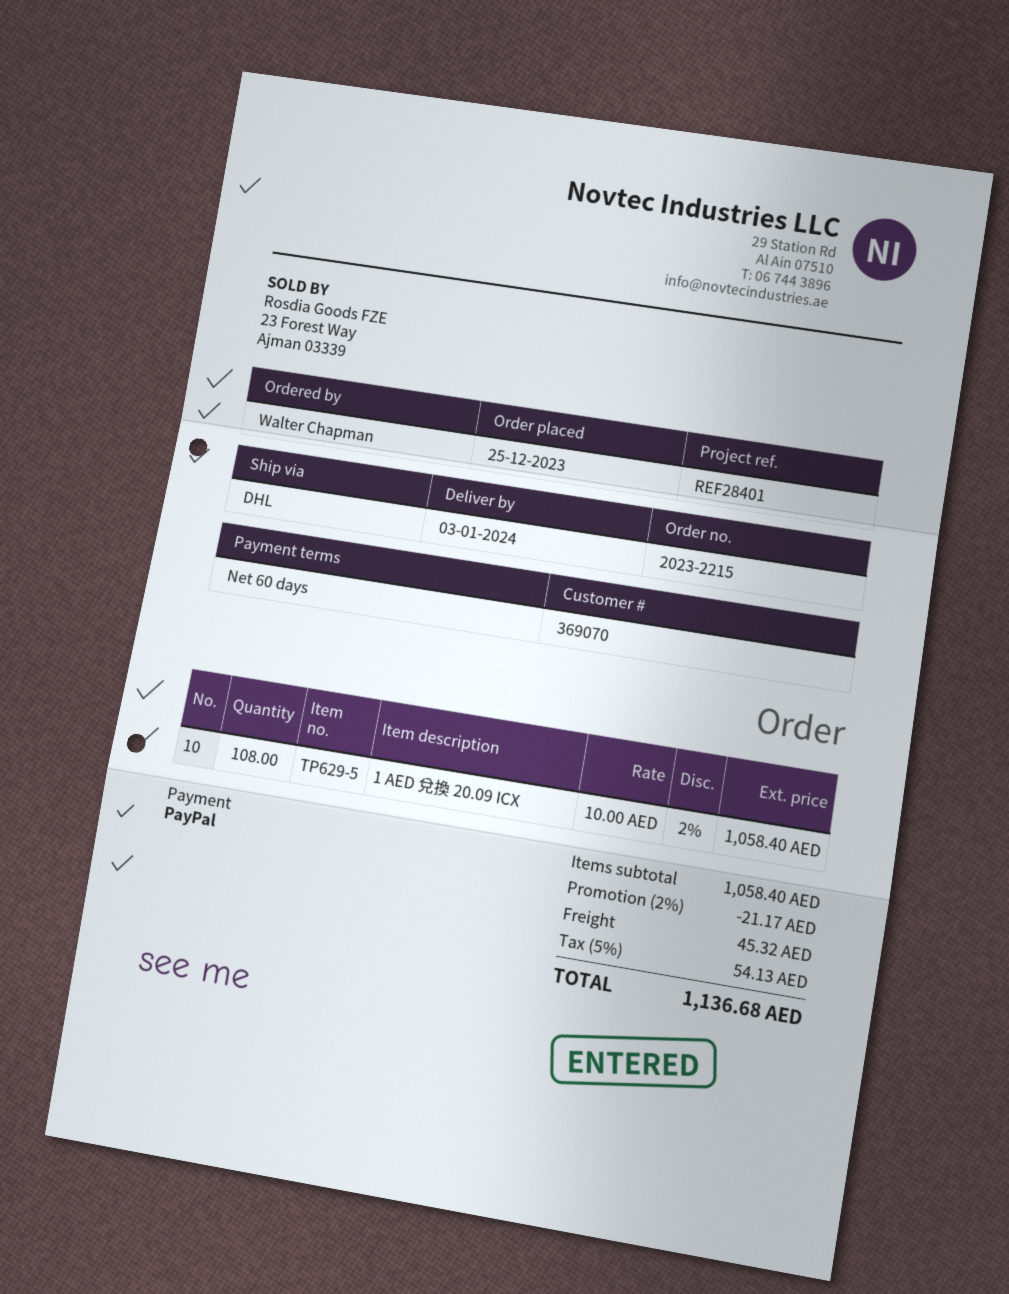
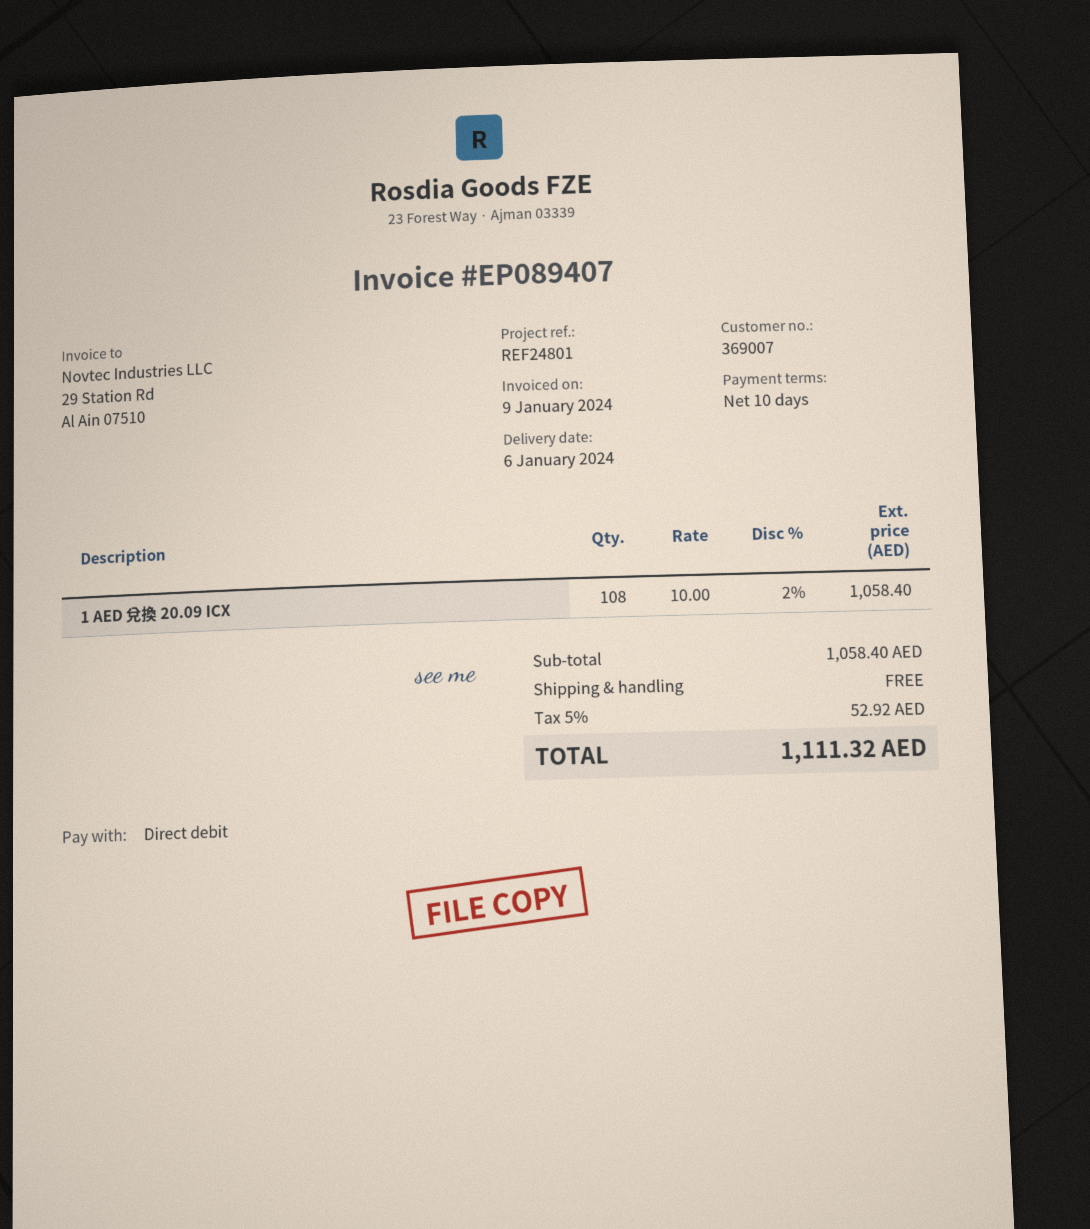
delivery date: 2024-01-03 -> 2024-01-06
payment terms: 60 days -> 10 days
customer number: 369070 -> 369007
reference: REF28401 -> REF24801
payment method: PayPal -> direct debit
discount: 2% = 21.17 -> none
shipping: 45.32 -> 0.00
tax: 5% = 54.13 -> 5% = 52.92
total: 1136.68 -> 1111.32

